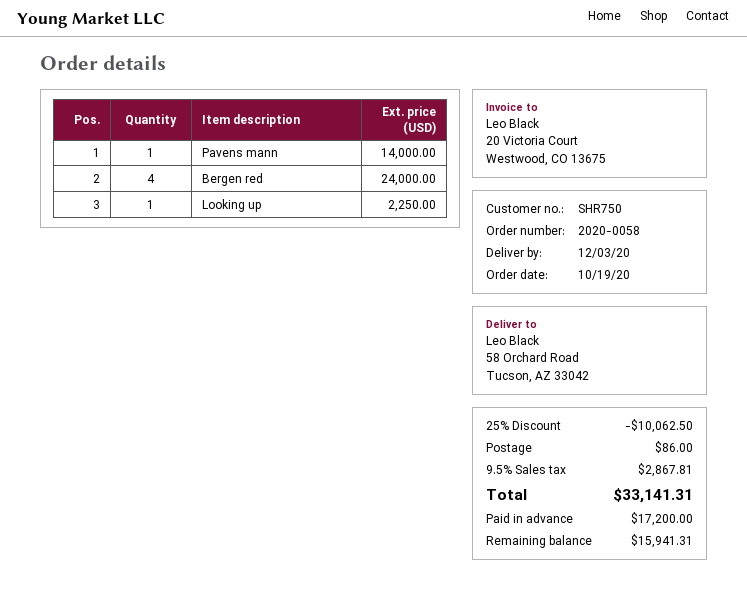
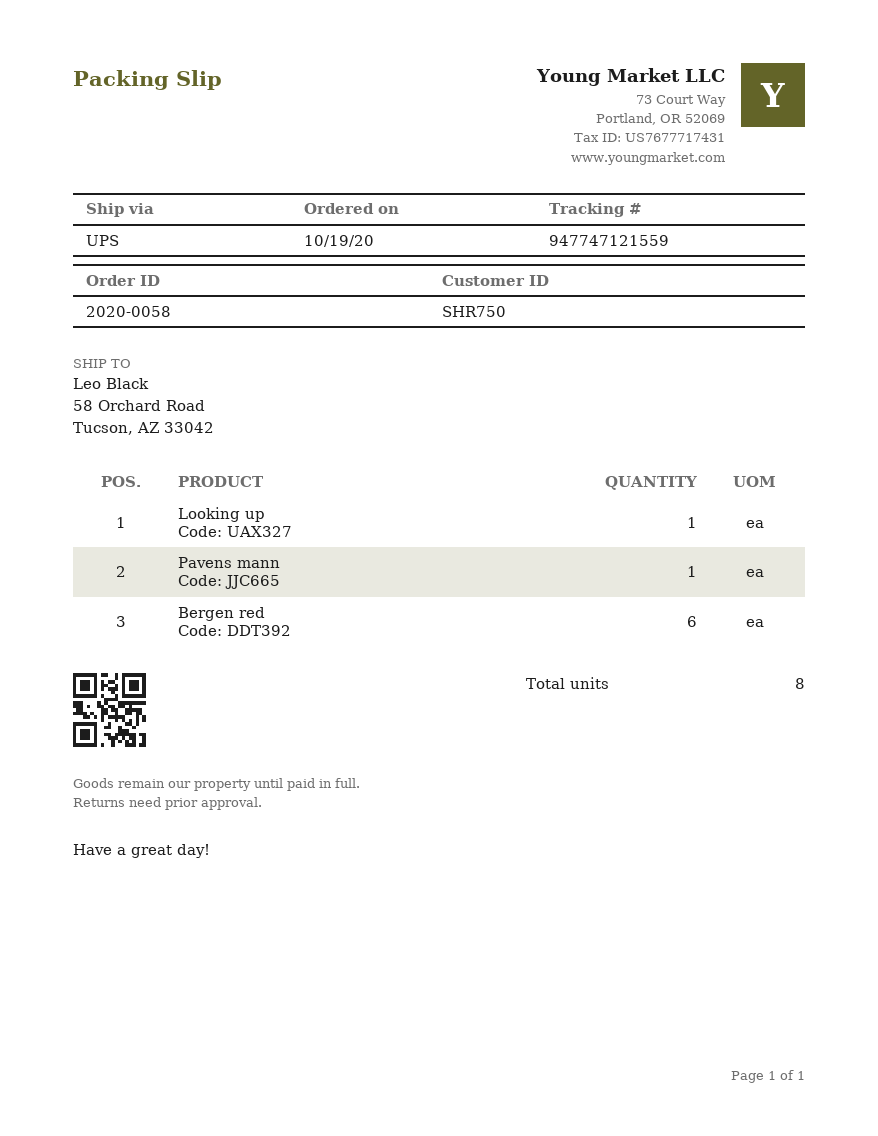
Bergen red: 4 -> 6

